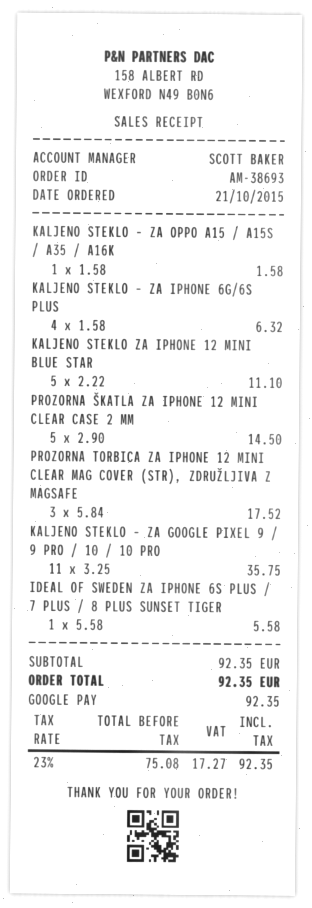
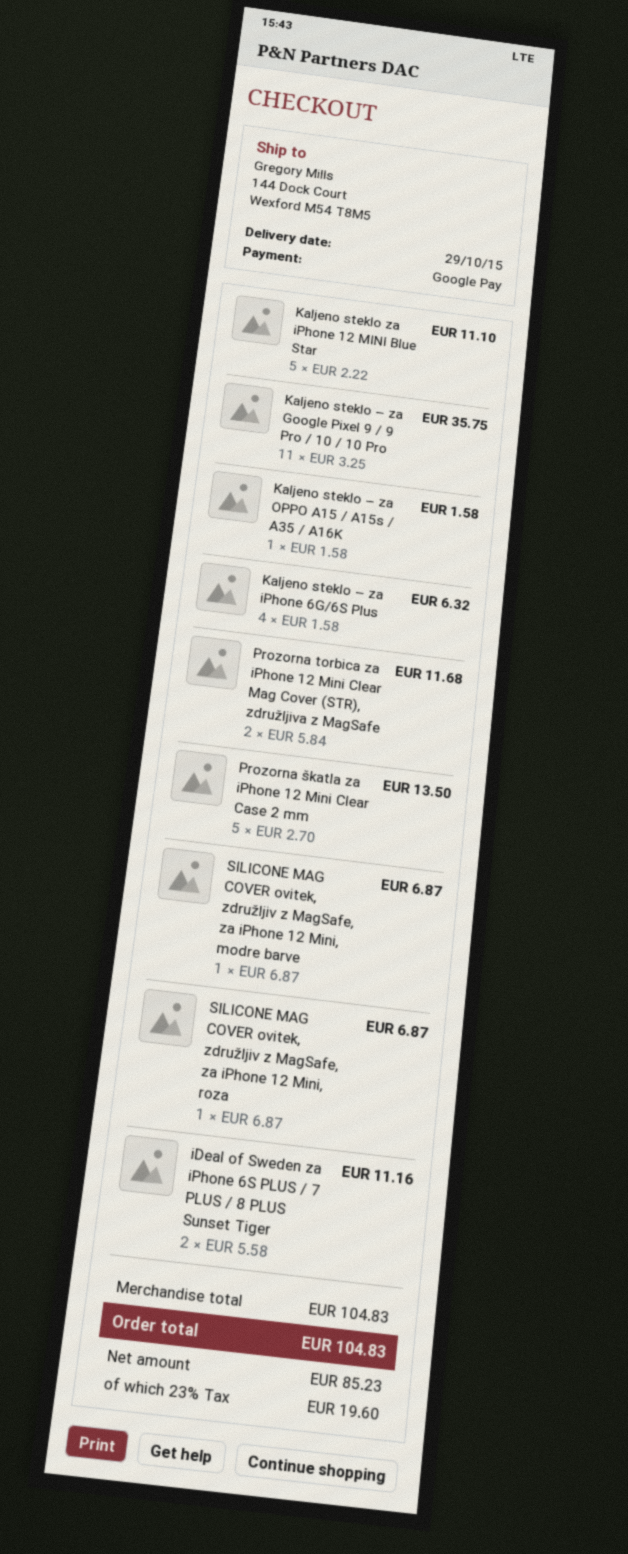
PROZORNA ŠKATLA ZA IPHONE 12 MINI CLEAR CASE 2 MM: 5 x 2.90 = 14.50 -> 5 x 2.70 = 13.50
PROZORNA TORBICA ZA IPHONE 12 MINI CLEAR MAG COVER (STR), ZDRUŽLJIVA Z MAGSAFE: 3 x 5.84 = 17.52 -> 2 x 5.84 = 11.68
IDEAL OF SWEDEN ZA IPHONE 6S PLUS / 7 PLUS / 8 PLUS SUNSET TIGER: 1 x 5.58 = 5.58 -> 2 x 5.58 = 11.16
SILICONE MAG COVER ovitek, združljiv z MagSafe, za iPhone 12 Mini, modre barve: none -> 1 x 6.87 = 6.87
SILICONE MAG COVER ovitek, združljiv z MagSafe, za iPhone 12 Mini, roza: none -> 1 x 6.87 = 6.87
subtotal: 92.35 -> 104.83
net: 75.08 -> 85.23
tax: 23% = 17.27 -> 23% = 19.60
total: 92.35 -> 104.83

